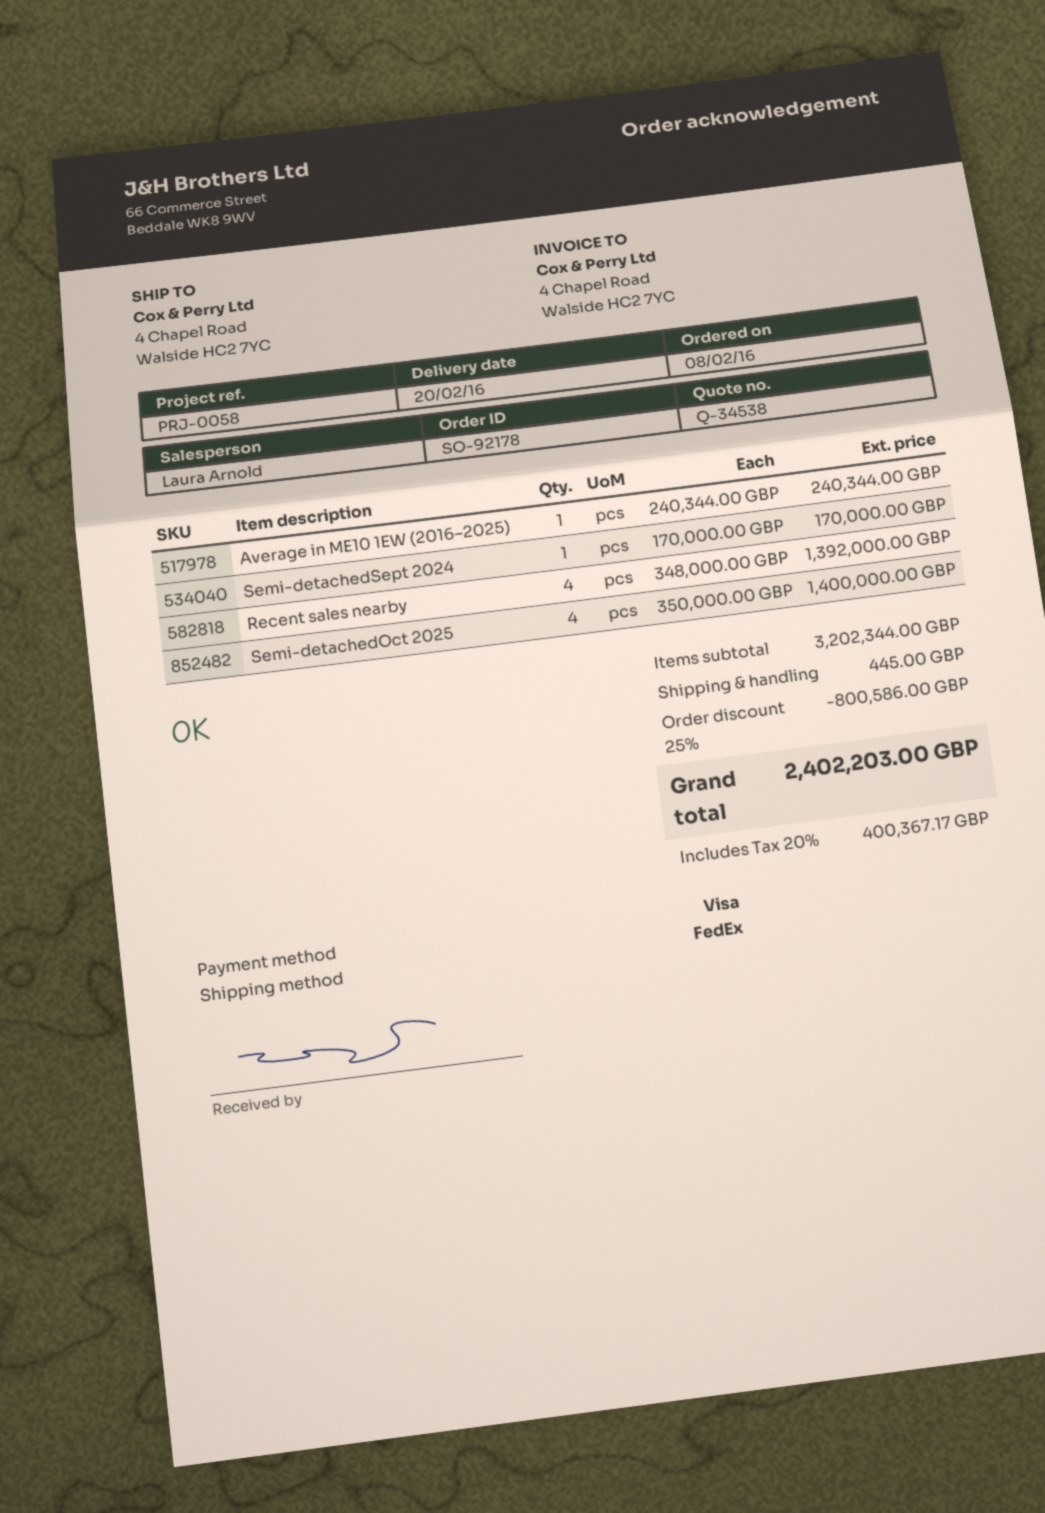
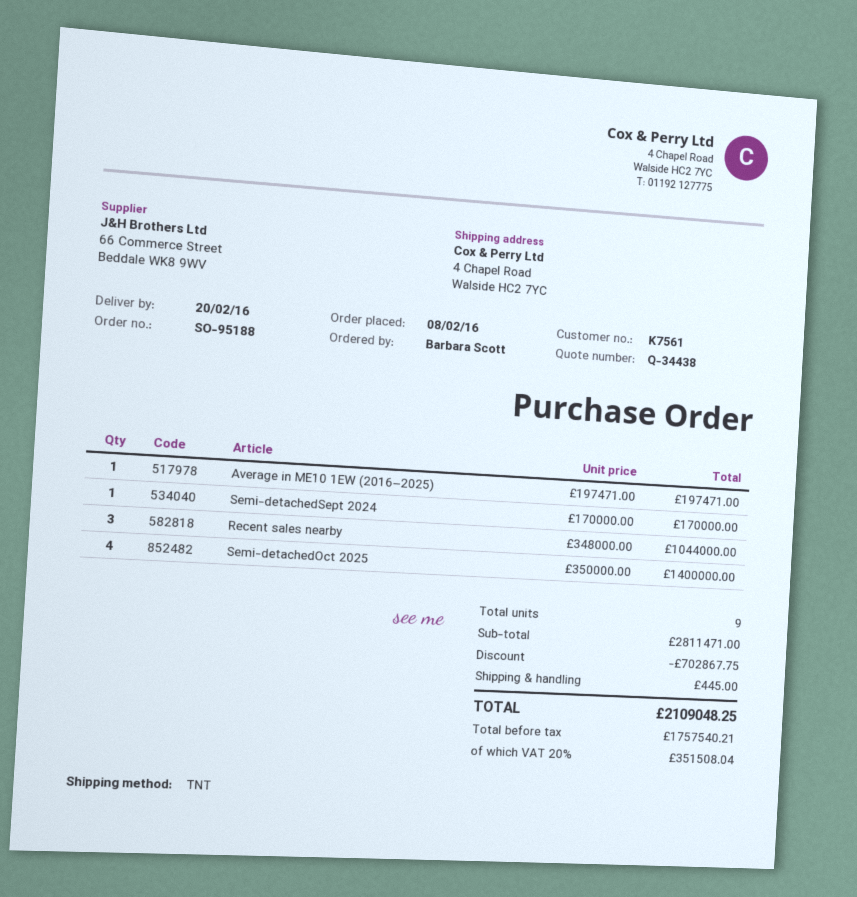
quote number: Q-34538 -> Q-34438
order number: SO-92178 -> SO-95188
shipping method: FedEx -> TNT
Average in ME10 1EW (2016–2025): 1 x 240344.00 = 240344.00 -> 1 x 197471.00 = 197471.00
Recent sales nearby: 4 x 348000.00 = 1392000.00 -> 3 x 348000.00 = 1044000.00
subtotal: 3202344.00 -> 2811471.00
discount: 800586.00 -> 702867.75
tax: 20% = 400367.17 -> 20% = 351508.04
total: 2402203.00 -> 2109048.25

